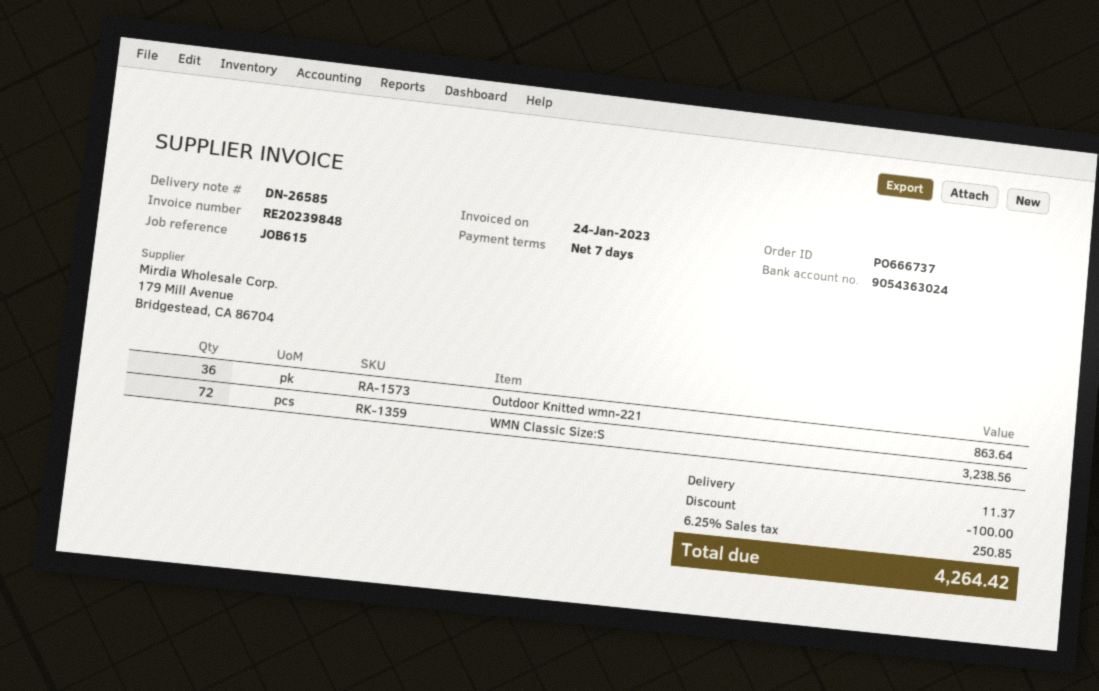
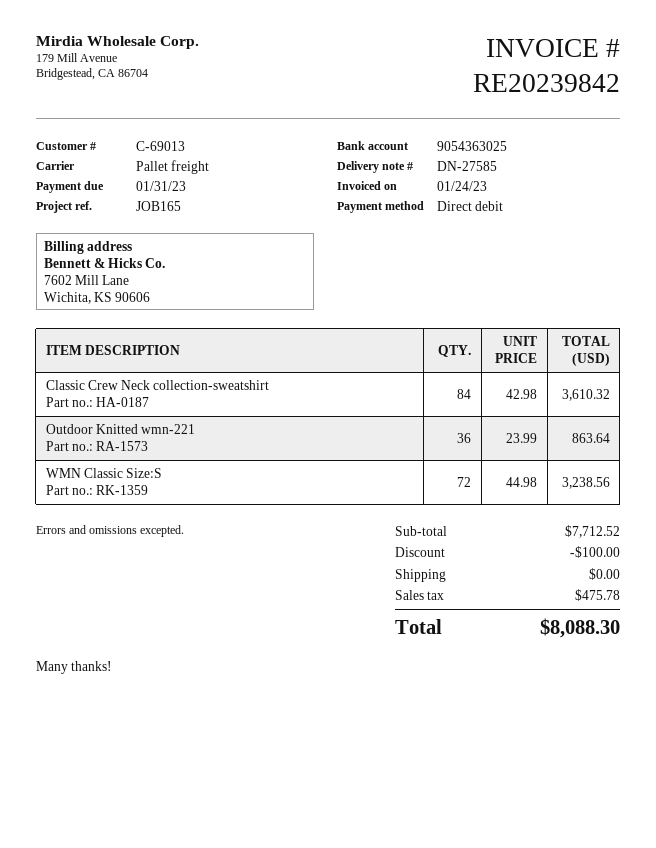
delivery note number: DN-26585 -> DN-27585
invoice number: RE20239848 -> RE20239842
reference: JOB615 -> JOB165
bank account: 9054363024 -> 9054363025
Classic Crew Neck collection-sweatshirt: none -> 84 for 3610.32
shipping: 11.37 -> 0.00
tax: 250.85 -> 475.78
total: 4264.42 -> 8088.30

